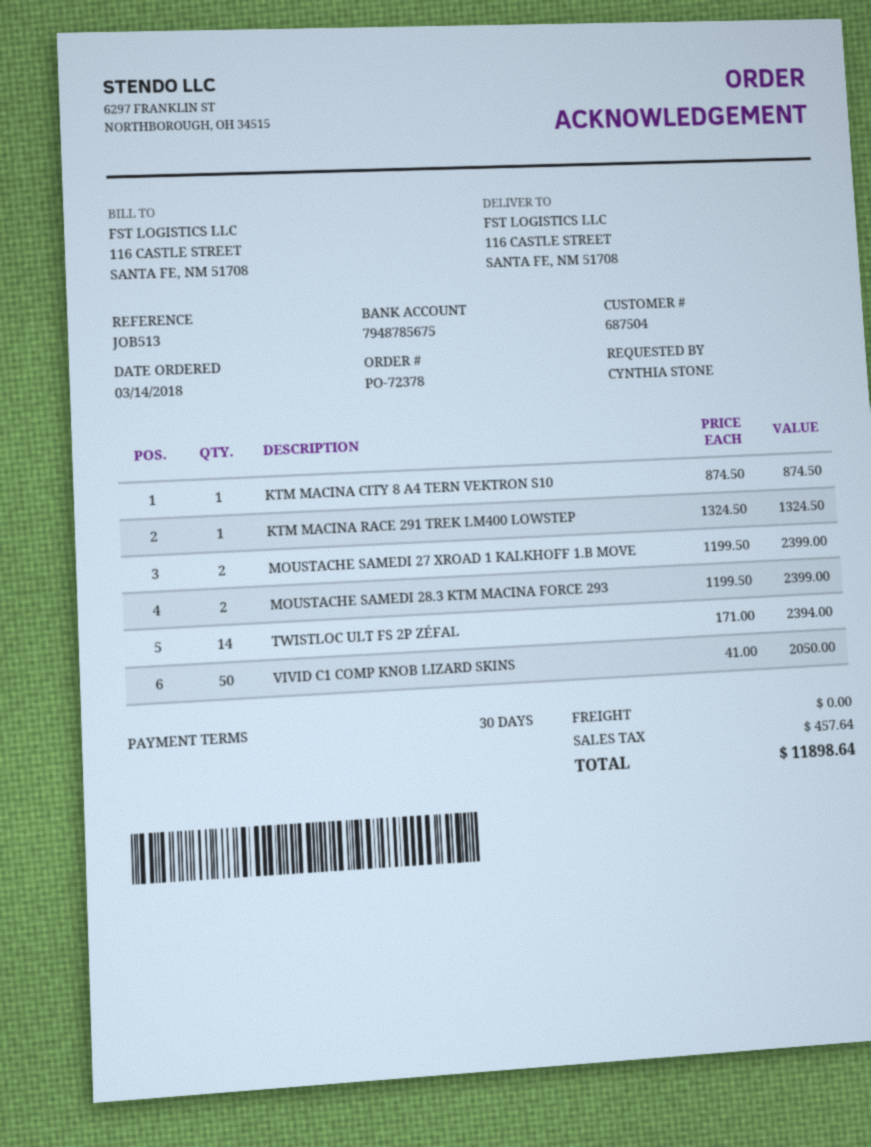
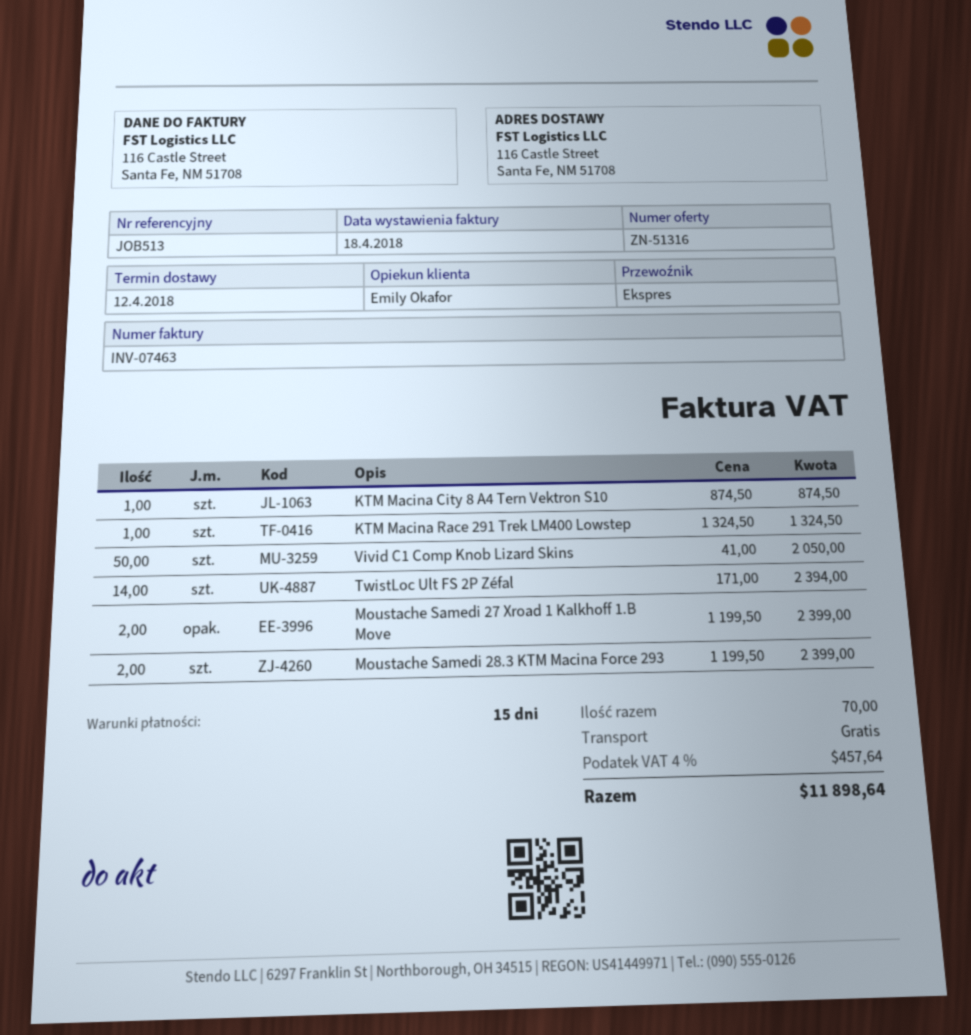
payment terms: 30 days -> 15 days

